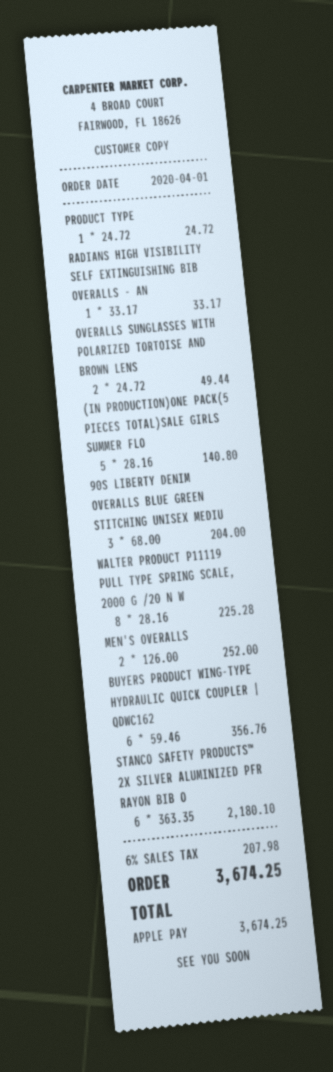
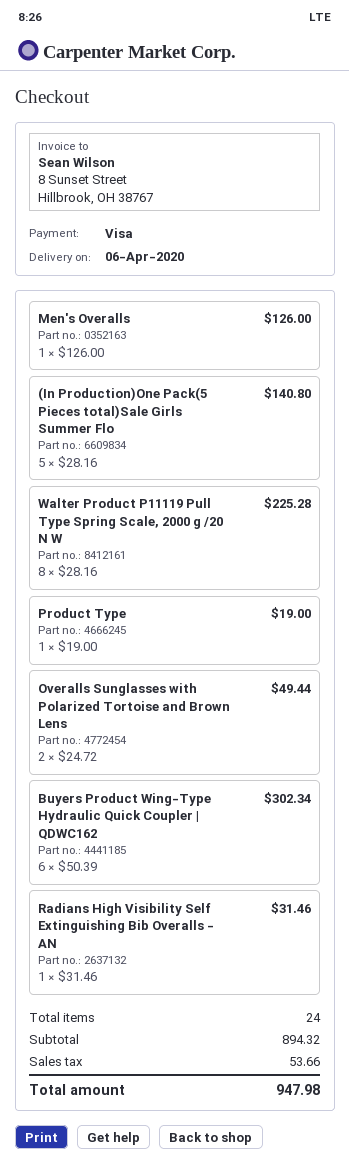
payment method: Apple Pay -> Visa
PRODUCT TYPE: 1 x 24.72 = 24.72 -> 1 x 19.00 = 19.00
RADIANS HIGH VISIBILITY SELF EXTINGUISHING BIB OVERALLS - AN: 1 x 33.17 = 33.17 -> 1 x 31.46 = 31.46
90S LIBERTY DENIM OVERALLS BLUE GREEN STITCHING UNISEX MEDIU: 3 x 68.00 = 204.00 -> none
MEN'S OVERALLS: 2 x 126.00 = 252.00 -> 1 x 126.00 = 126.00
BUYERS PRODUCT WING-TYPE HYDRAULIC QUICK COUPLER | QDWC162: 6 x 59.46 = 356.76 -> 6 x 50.39 = 302.34
STANCO SAFETY PRODUCTS™ 2X SILVER ALUMINIZED PFR RAYON BIB O: 6 x 363.35 = 2180.10 -> none
tax: 207.98 -> 53.66
total: 3674.25 -> 947.98

